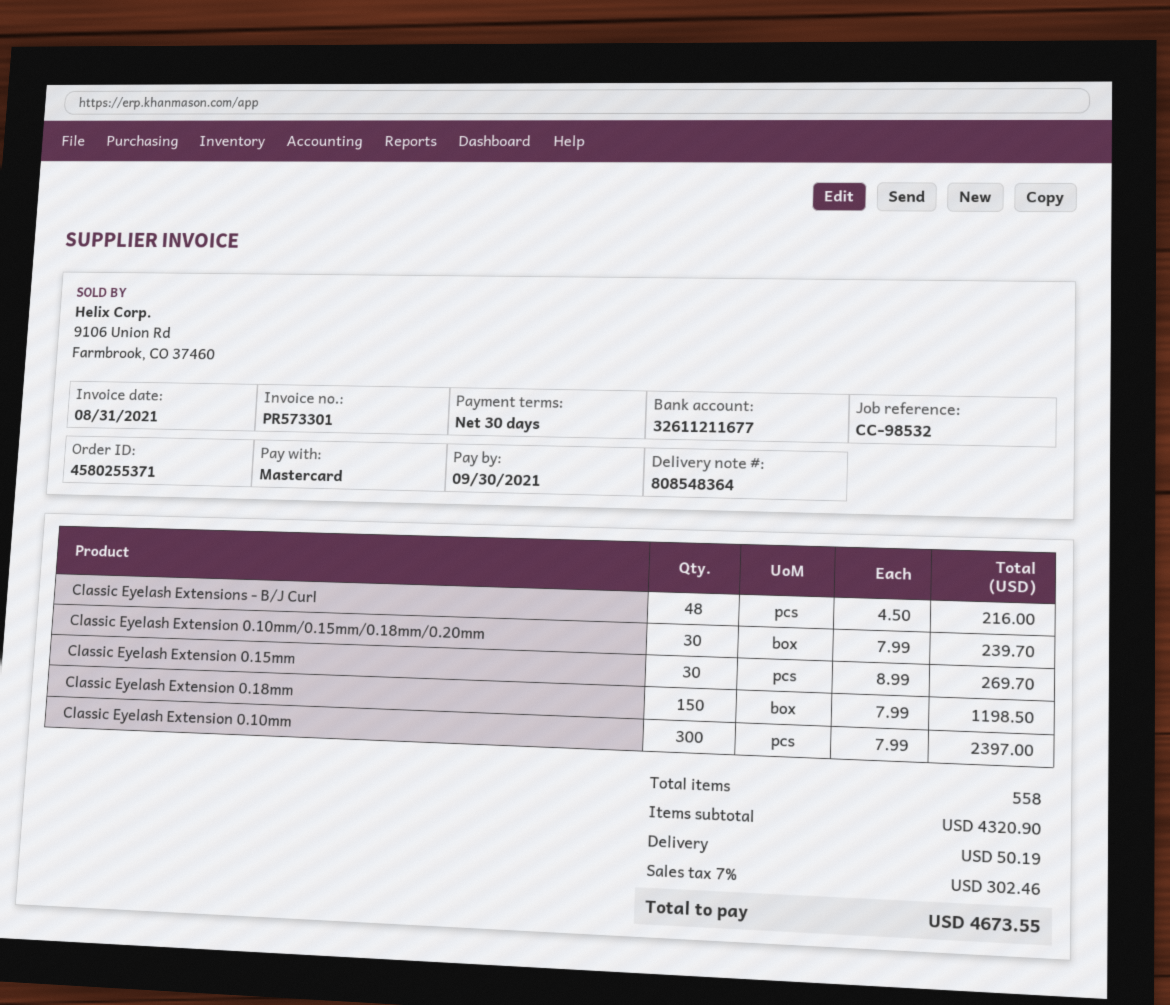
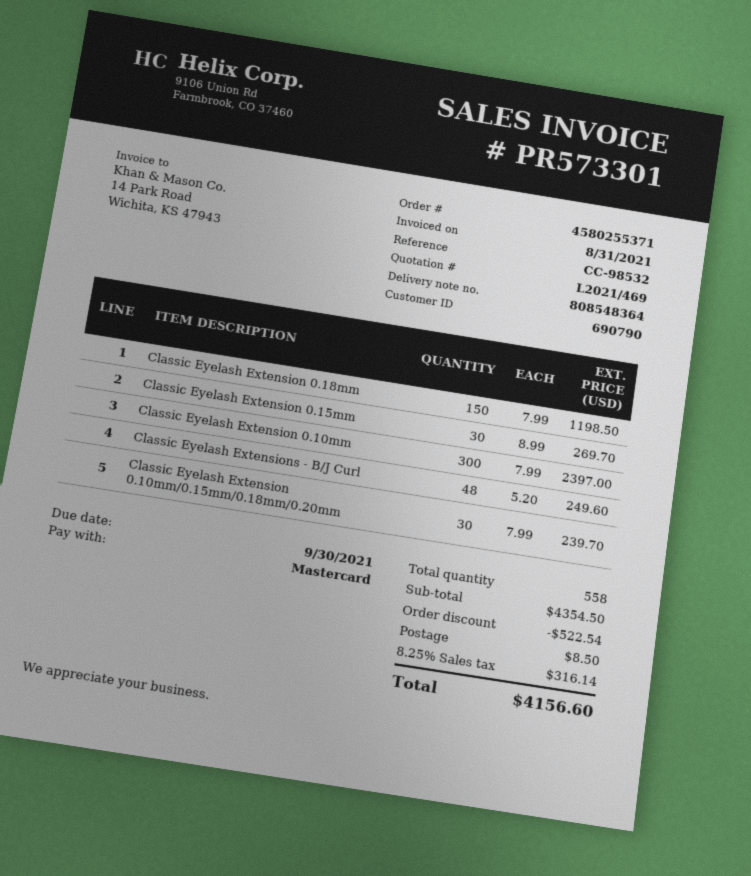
Classic Eyelash Extensions - B/J Curl: 48 x 4.50 = 216.00 -> 48 x 5.20 = 249.60
subtotal: 4320.90 -> 4354.50
discount: none -> 522.54
shipping: 50.19 -> 8.50
tax: 7% = 302.46 -> 8.25% = 316.14
total: 4673.55 -> 4156.60

